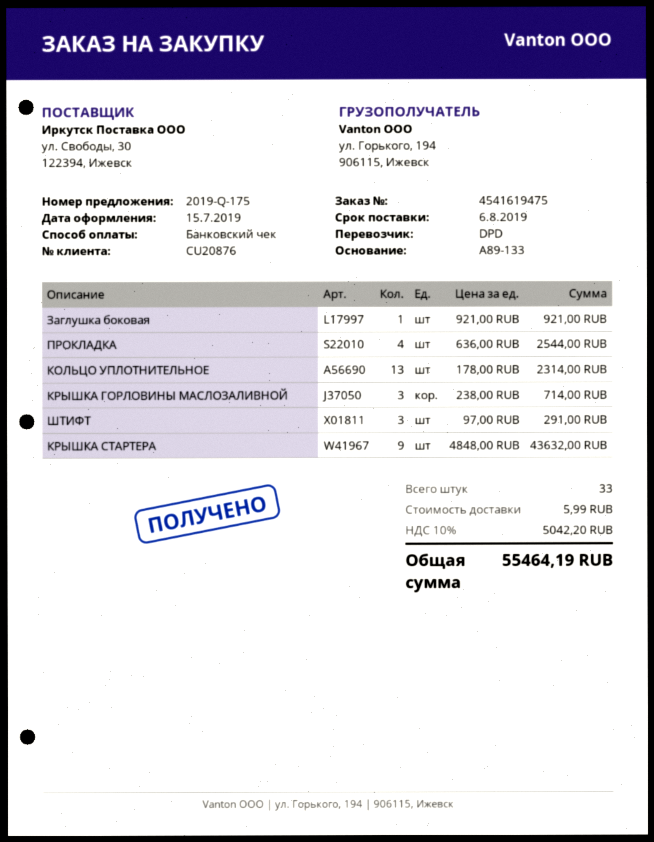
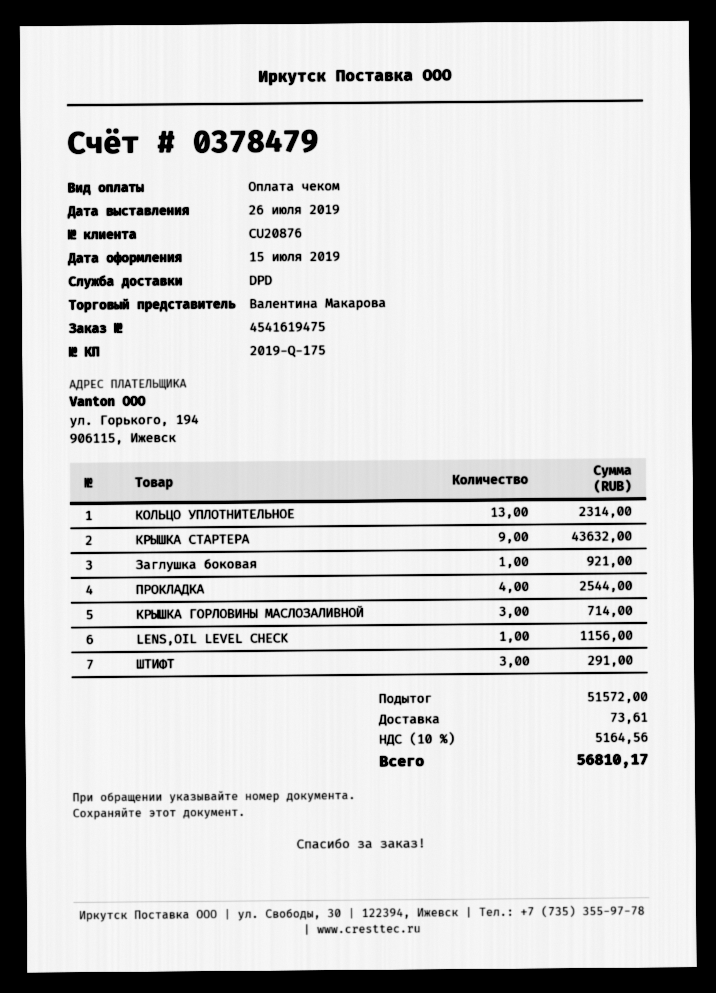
LENS,OIL LEVEL CHECK: none -> 1 for 1156.00
shipping: 5.99 -> 73.61
tax: 10% = 5042.20 -> 10% = 5164.56
total: 55464.19 -> 56810.17

